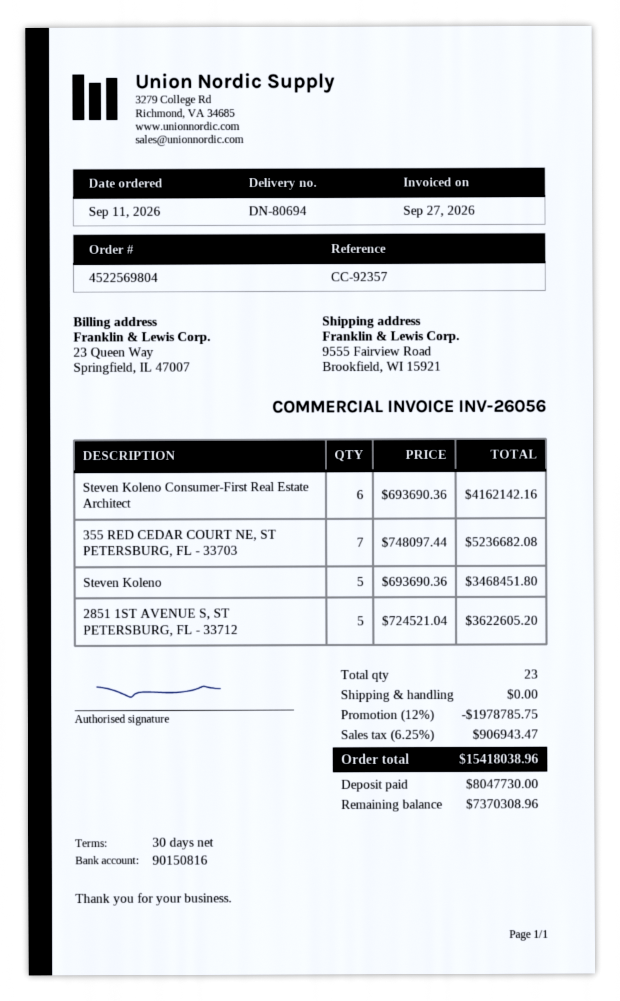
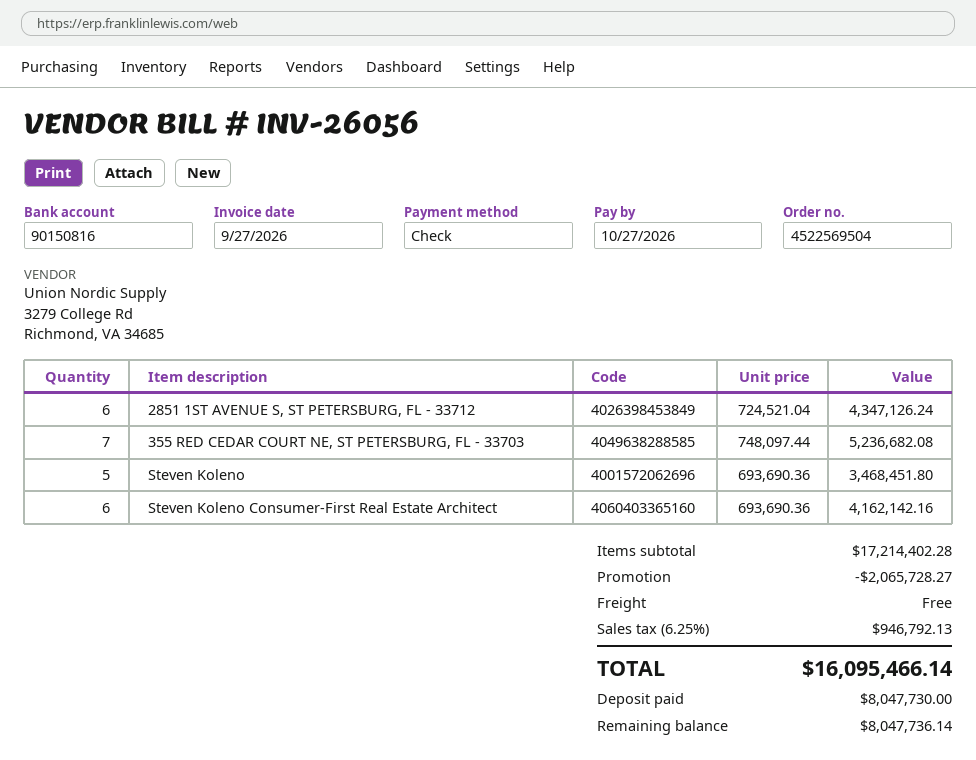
order number: 4522569804 -> 4522569504
2851 1ST AVENUE S, ST PETERSBURG, FL - 33712: 5 x 724521.04 = 3622605.20 -> 6 x 724521.04 = 4347126.24
discount: 1978785.75 -> 2065728.27
tax: 6.25% = 906943.47 -> 6.25% = 946792.13
total: 15418038.96 -> 16095466.14
balance: 7370308.96 -> 8047736.14

